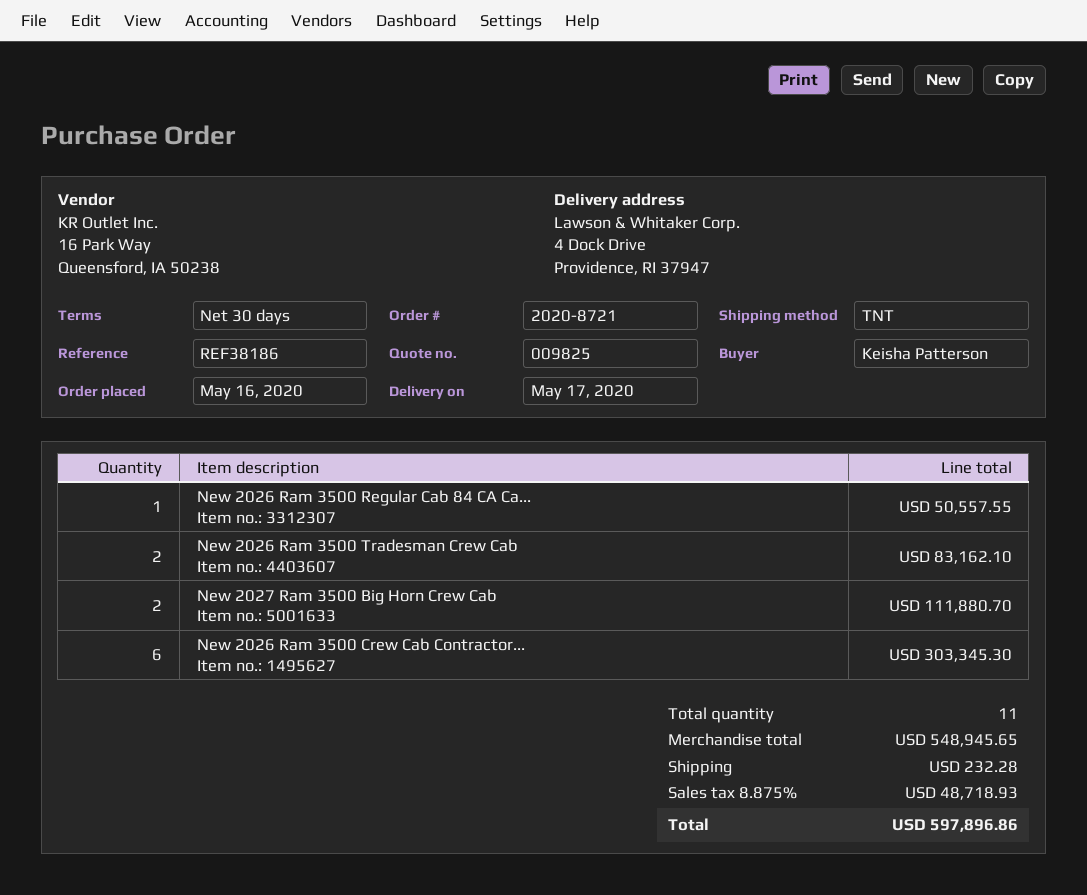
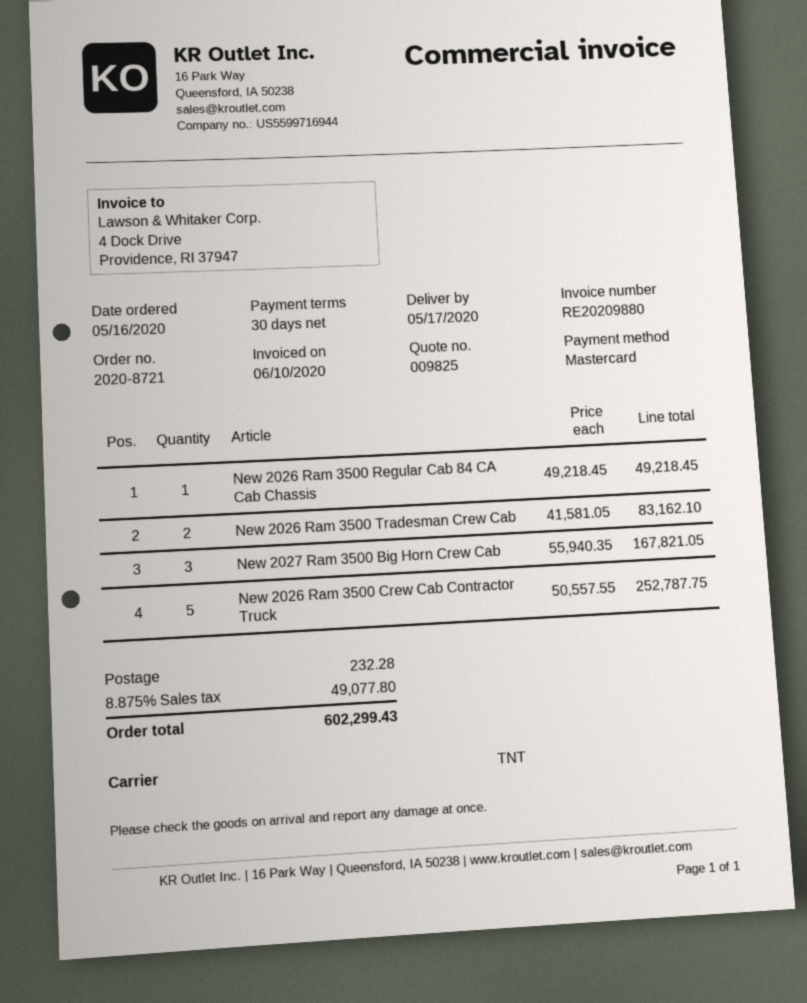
New 2026 Ram 3500 Regular Cab 84 CA Ca...: 1 for 50557.55 -> 1 for 49218.45
New 2027 Ram 3500 Big Horn Crew Cab: 2 for 111880.70 -> 3 for 167821.05
New 2026 Ram 3500 Crew Cab Contractor...: 6 for 303345.30 -> 5 for 252787.75
tax: 8.875% = 48718.93 -> 8.875% = 49077.80
total: 597896.86 -> 602299.43

